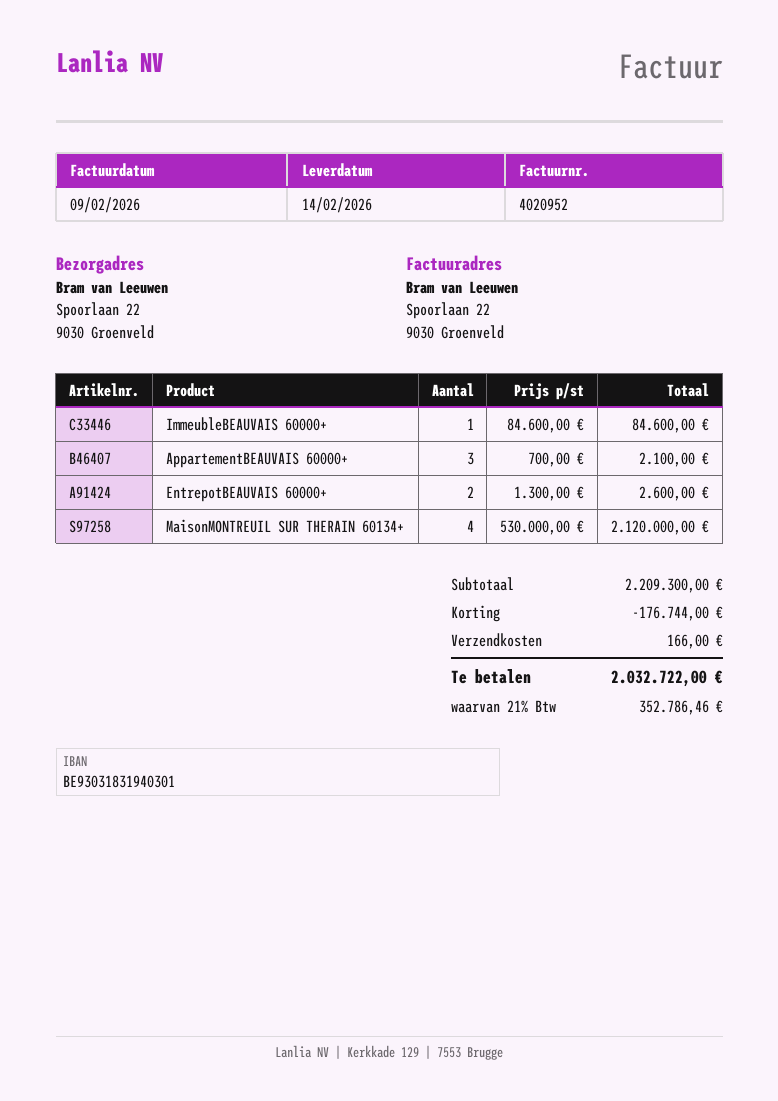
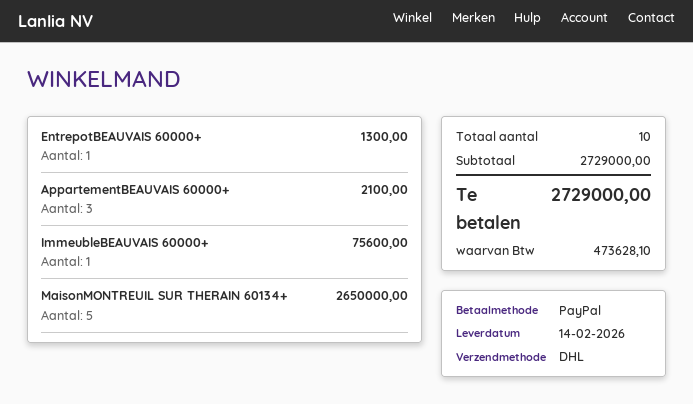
ImmeubleBEAUVAIS 60000+: 1 for 84600.00 -> 1 for 75600.00
EntrepotBEAUVAIS 60000+: 2 for 2600.00 -> 1 for 1300.00
MaisonMONTREUIL SUR THERAIN 60134+: 4 for 2120000.00 -> 5 for 2650000.00
subtotal: 2209300.00 -> 2729000.00
discount: 176744.00 -> none
shipping: 166.00 -> none
tax: 352786.46 -> 473628.10
total: 2032722.00 -> 2729000.00

